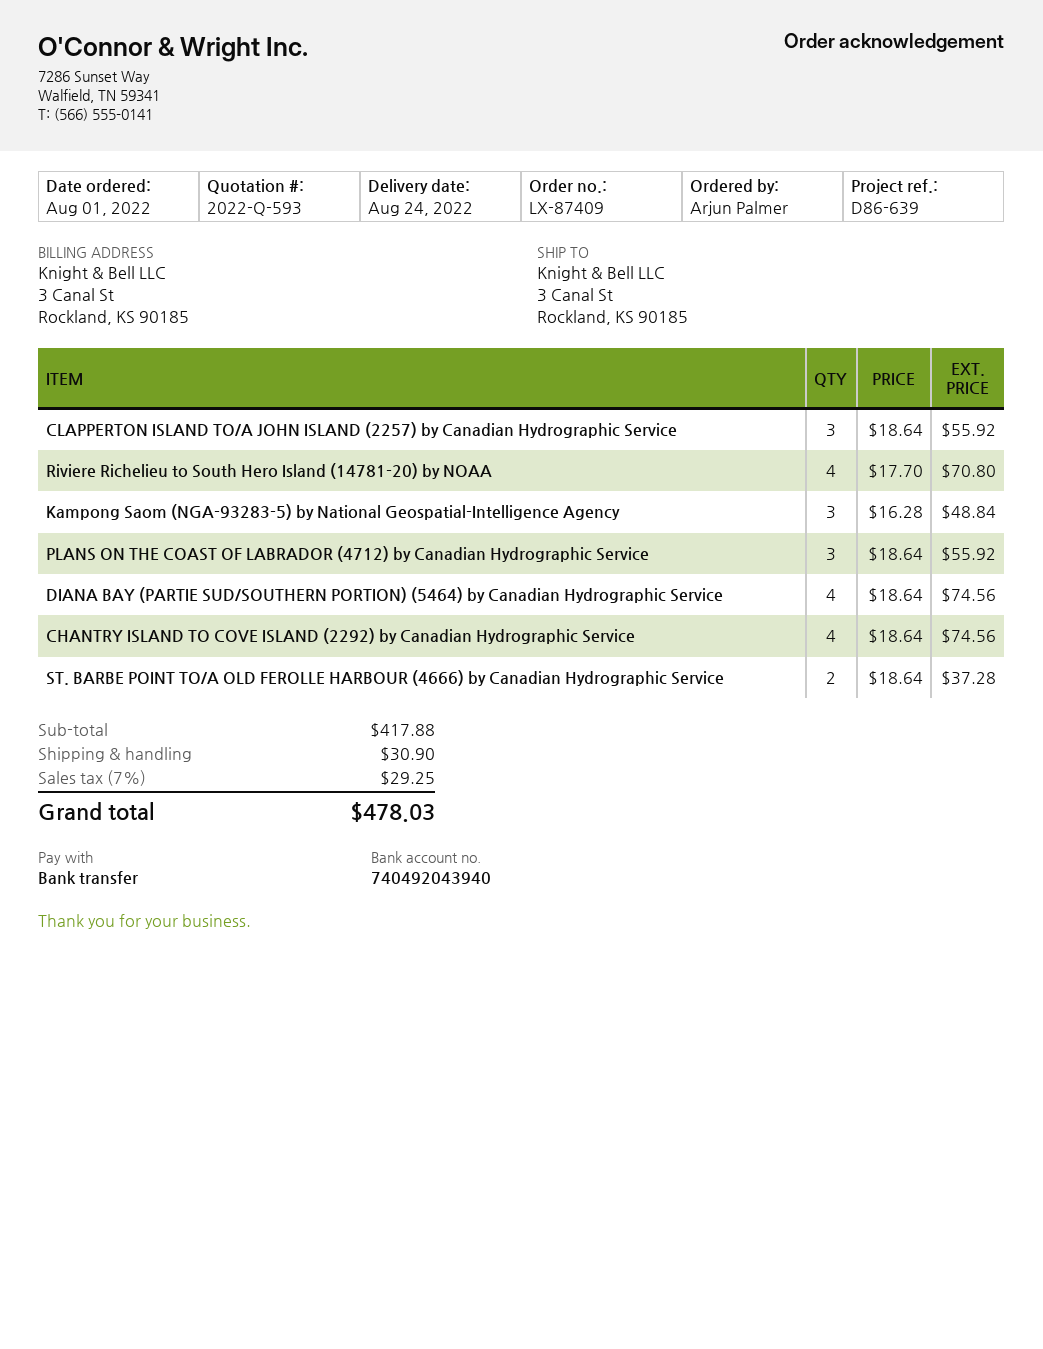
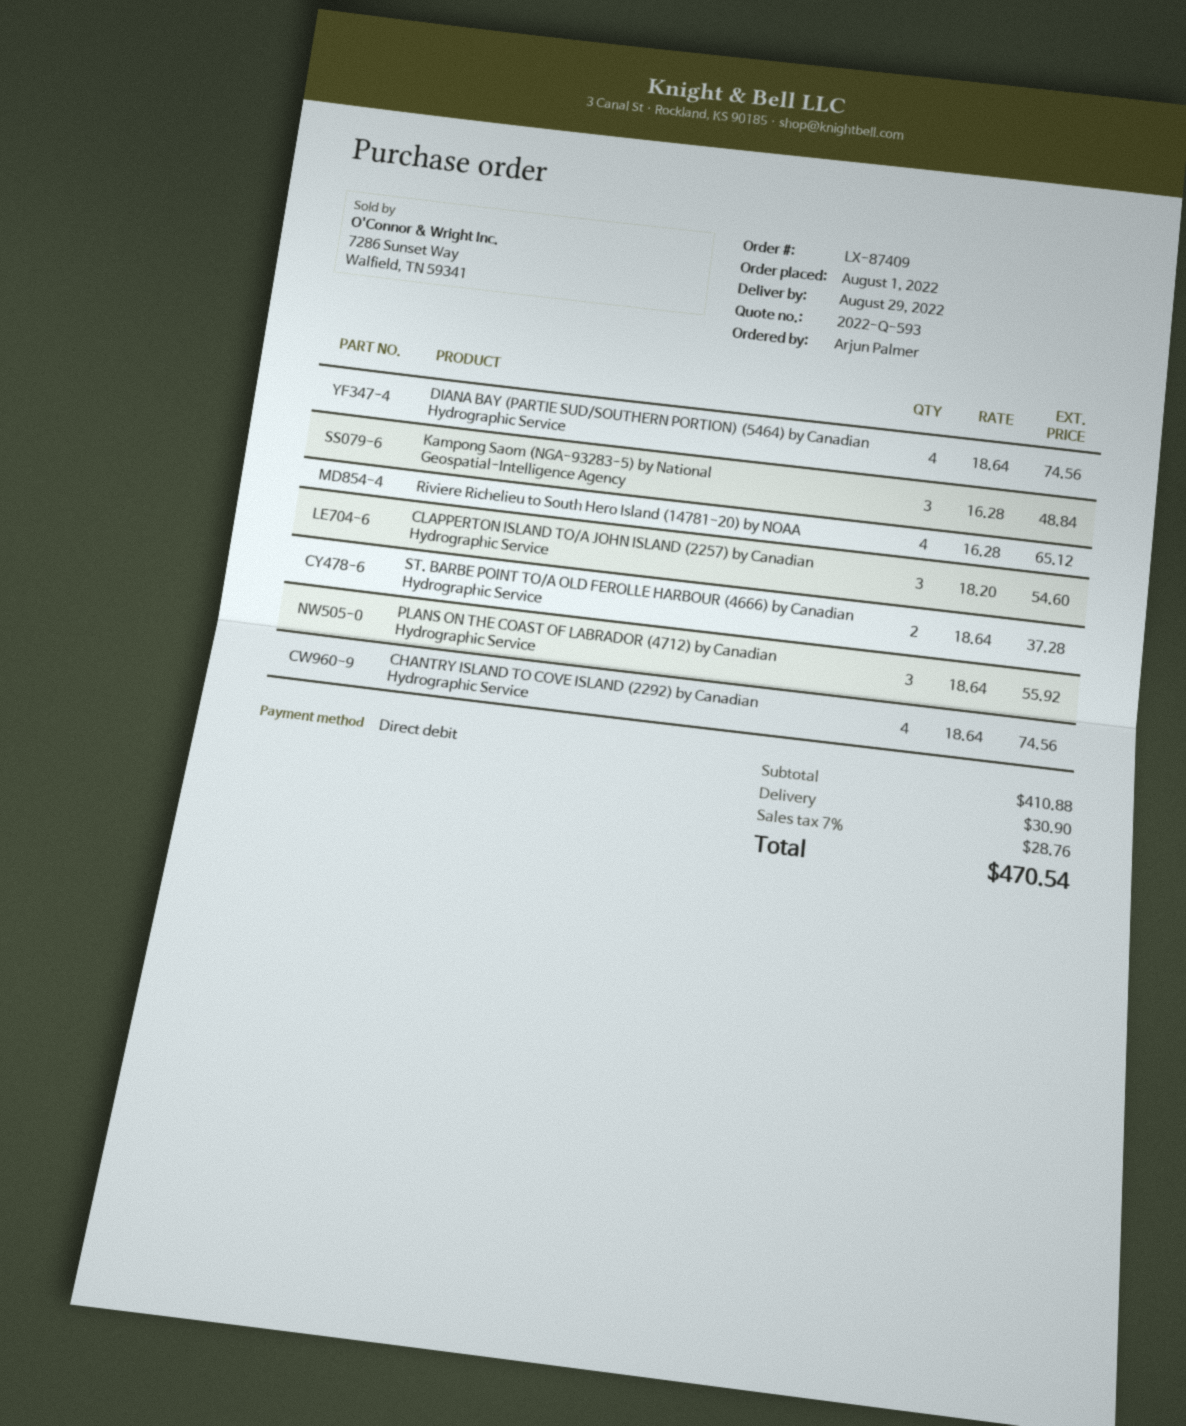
delivery date: 2022-08-24 -> 2022-08-29
payment method: bank transfer -> direct debit
CLAPPERTON ISLAND TO/A JOHN ISLAND (2257) by Canadian Hydrographic Service: 3 x 18.64 = 55.92 -> 3 x 18.20 = 54.60
Riviere Richelieu to South Hero Island (14781-20) by NOAA: 4 x 17.70 = 70.80 -> 4 x 16.28 = 65.12
subtotal: 417.88 -> 410.88
tax: 7% = 29.25 -> 7% = 28.76
total: 478.03 -> 470.54

